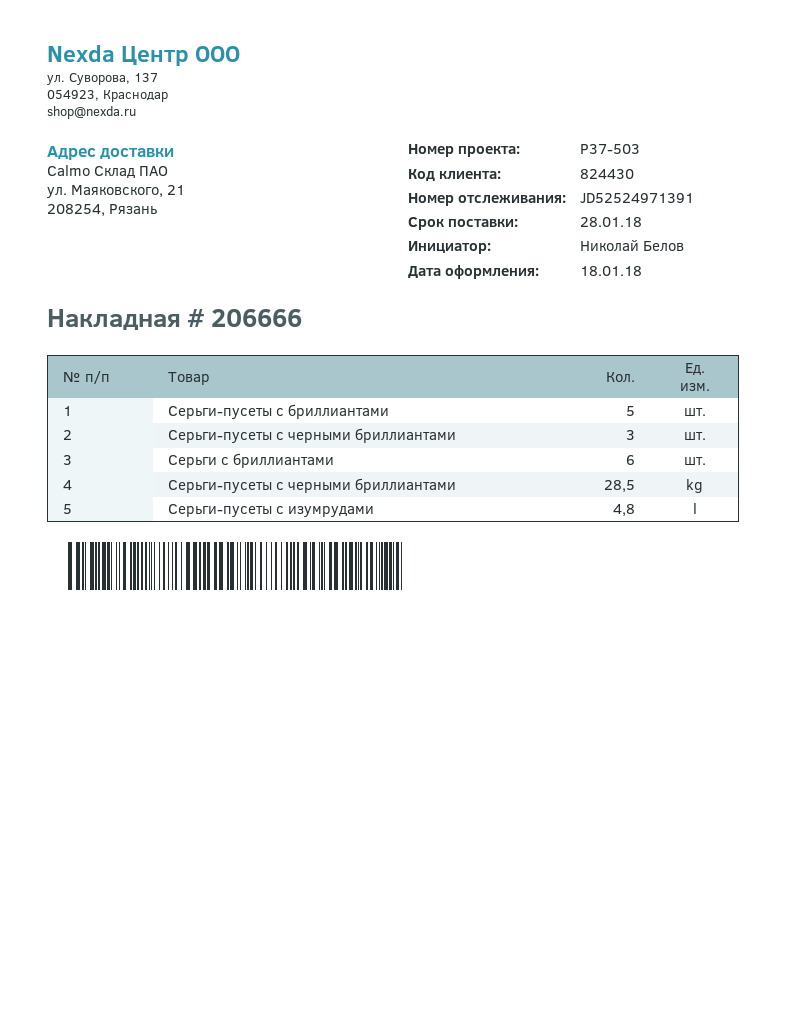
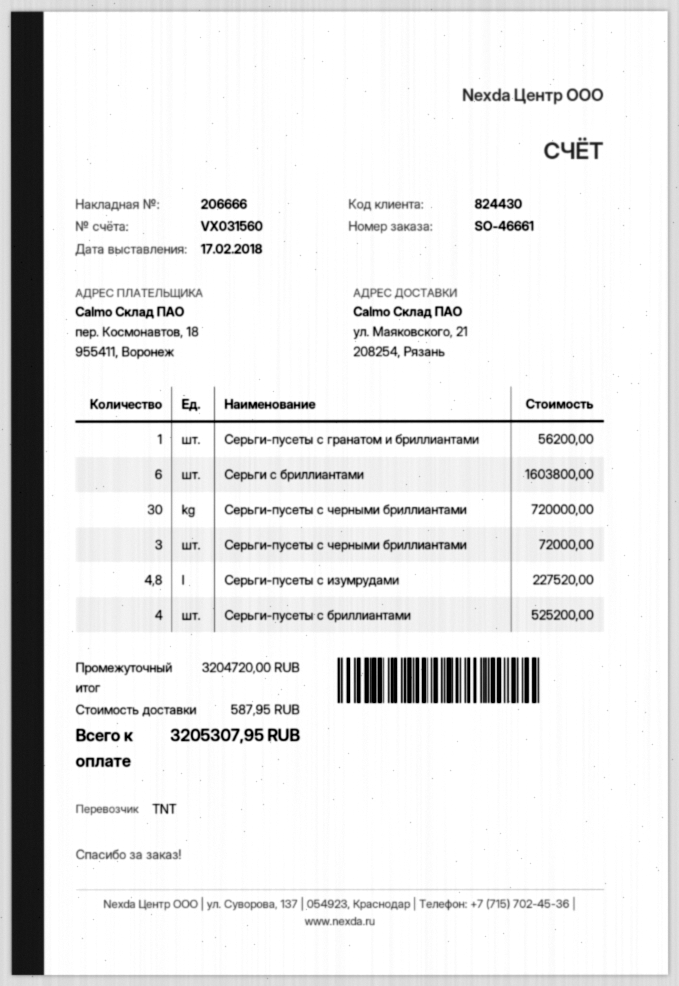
Серьги-пусеты с бриллиантами: 5 -> 4
Серьги-пусеты с черными бриллиантами: 28.5 -> 30
Серьги-пусеты с гранатом и бриллиантами: none -> 1

